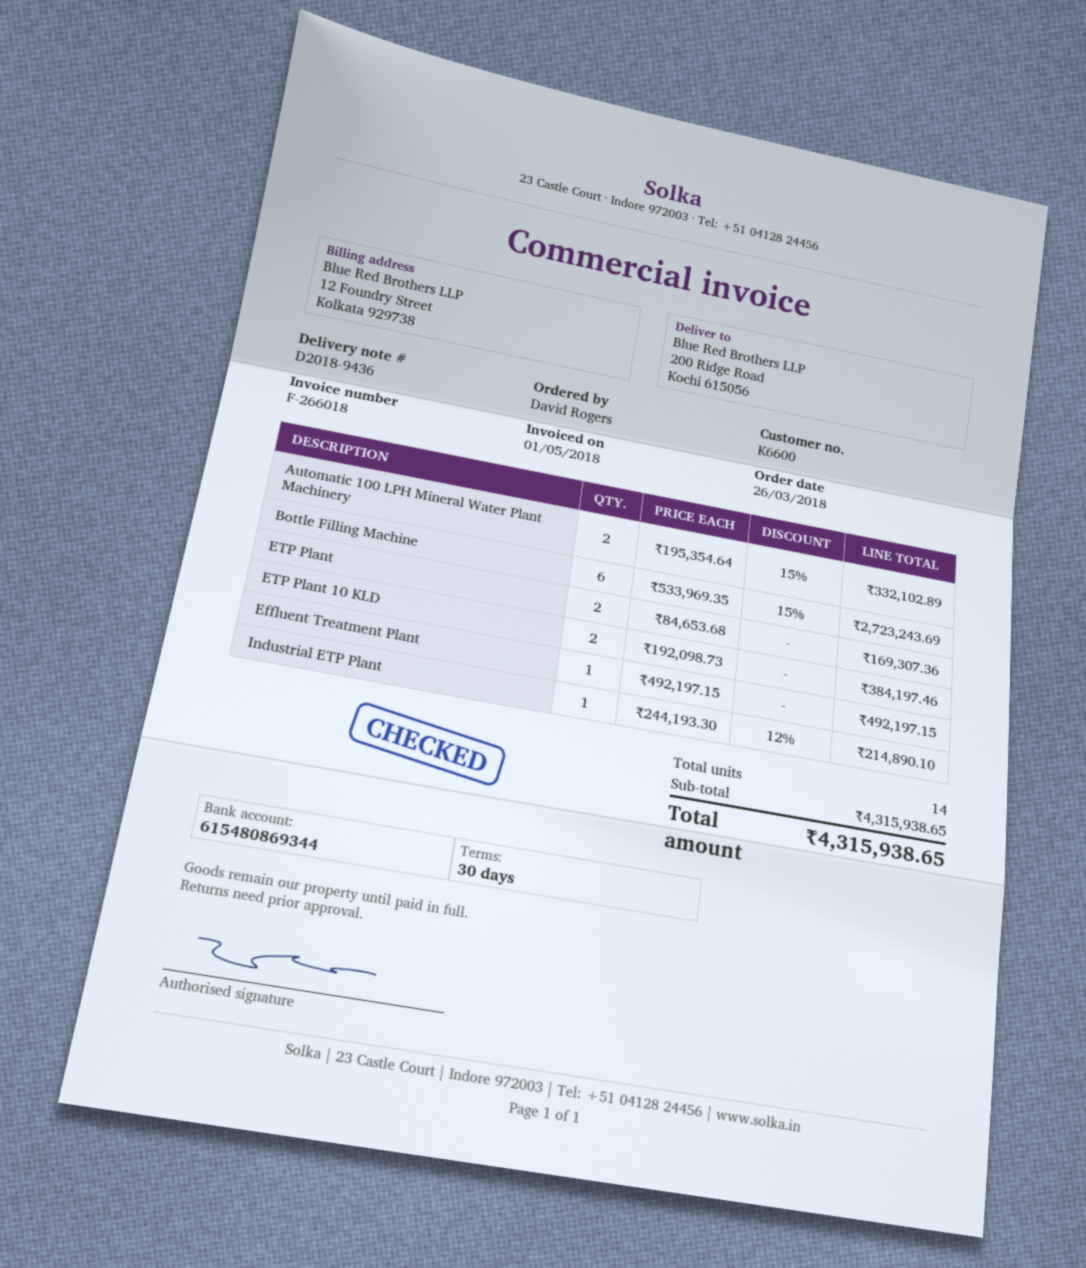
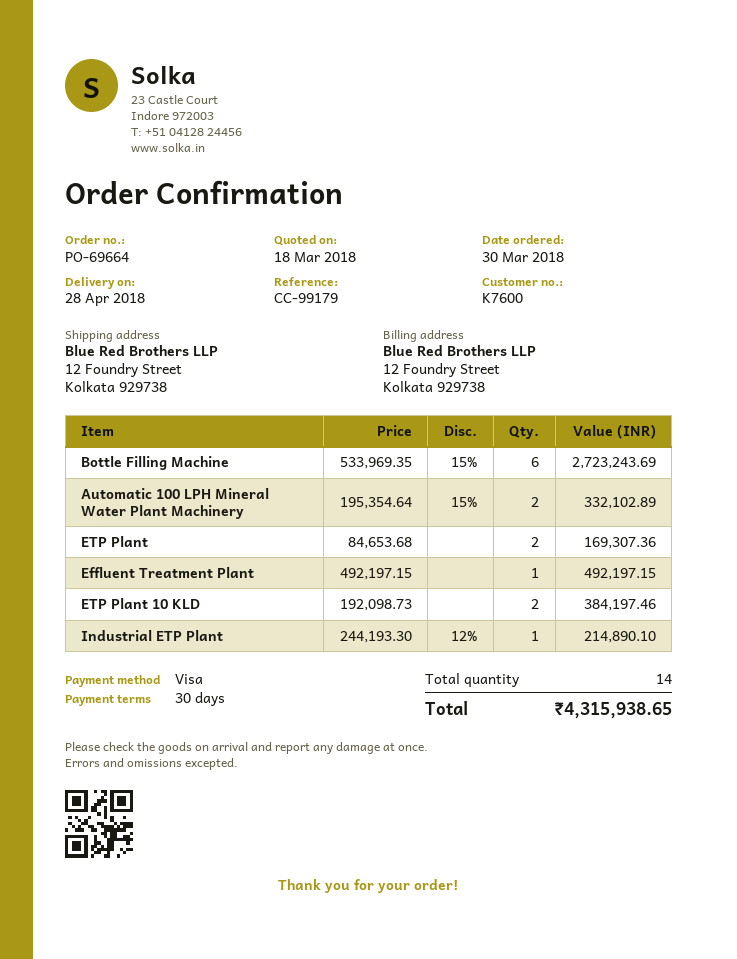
order date: 2018-03-26 -> 2018-03-30
customer number: K6600 -> K7600
ship to: 200 Ridge Road, Kochi 615056 -> 12 Foundry Street, Kolkata 929738

